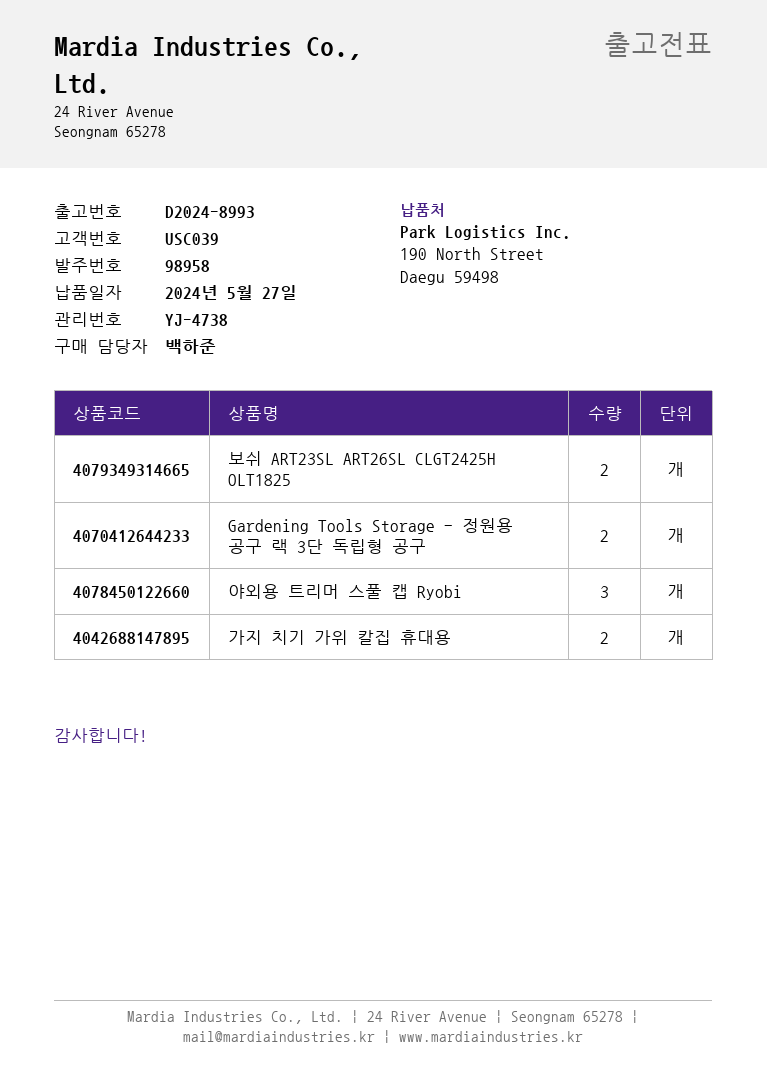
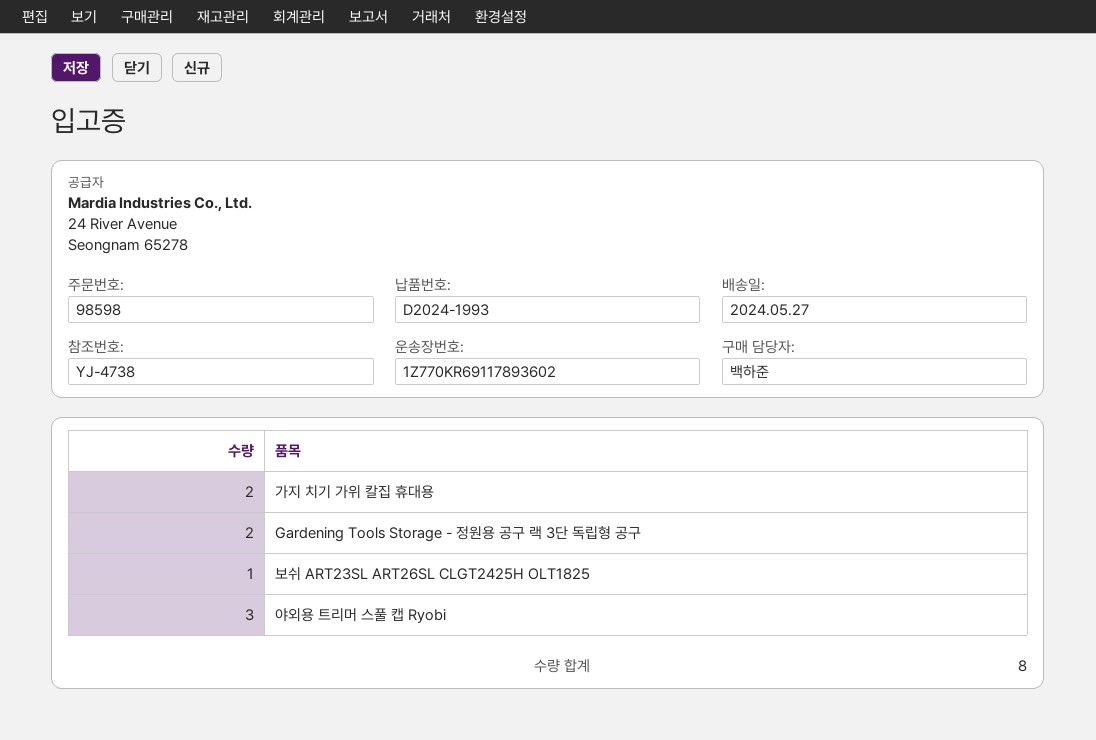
order number: 98958 -> 98598
delivery note number: D2024-8993 -> D2024-1993
보쉬 ART23SL ART26SL CLGT2425H OLT1825: 2 -> 1

